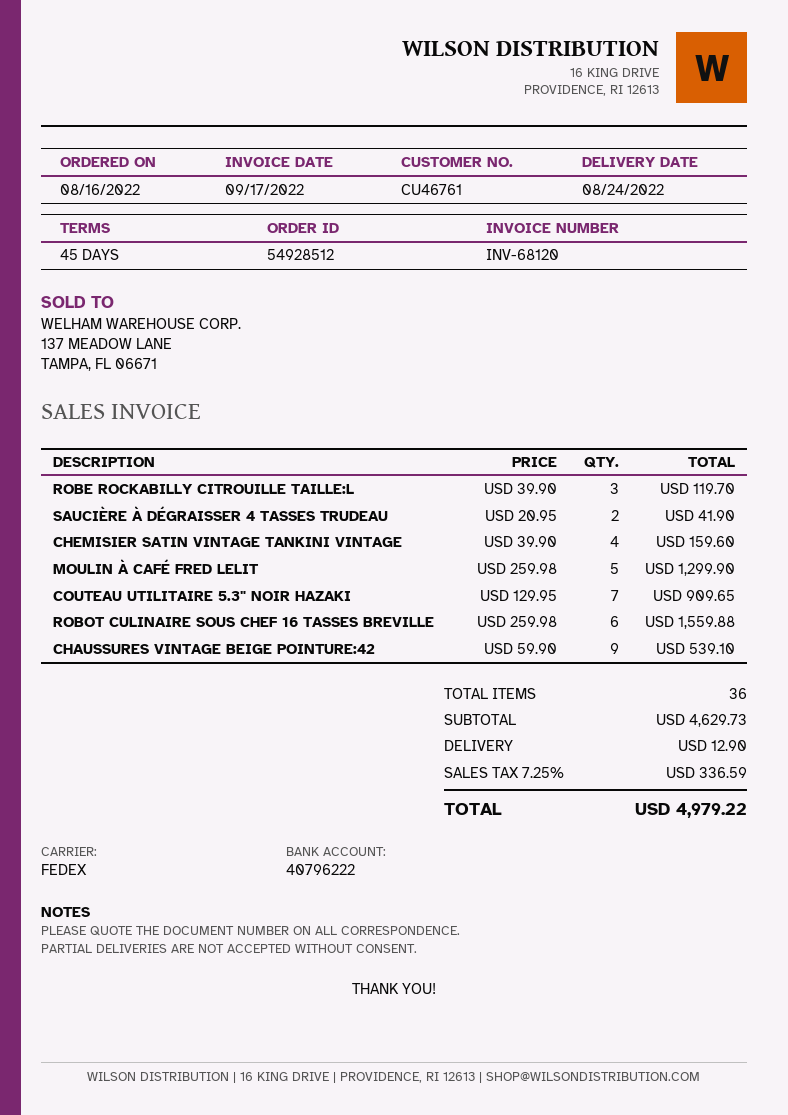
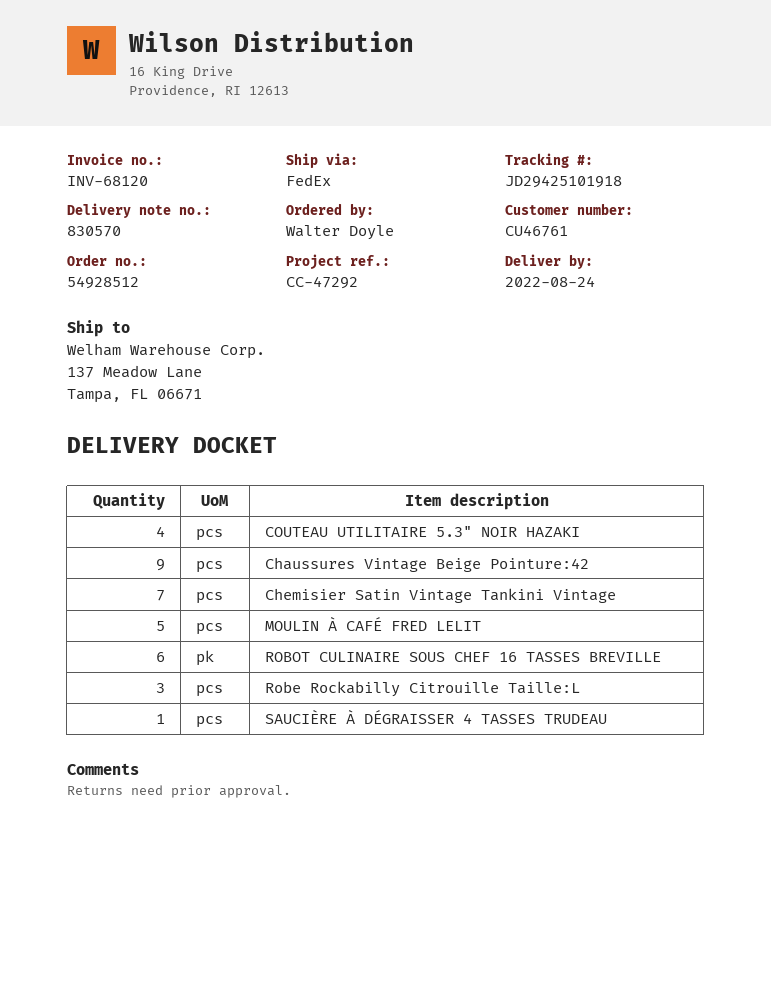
SAUCIÈRE À DÉGRAISSER 4 TASSES TRUDEAU: 2 -> 1
CHEMISIER SATIN VINTAGE TANKINI VINTAGE: 4 -> 7
COUTEAU UTILITAIRE 5.3" NOIR HAZAKI: 7 -> 4

